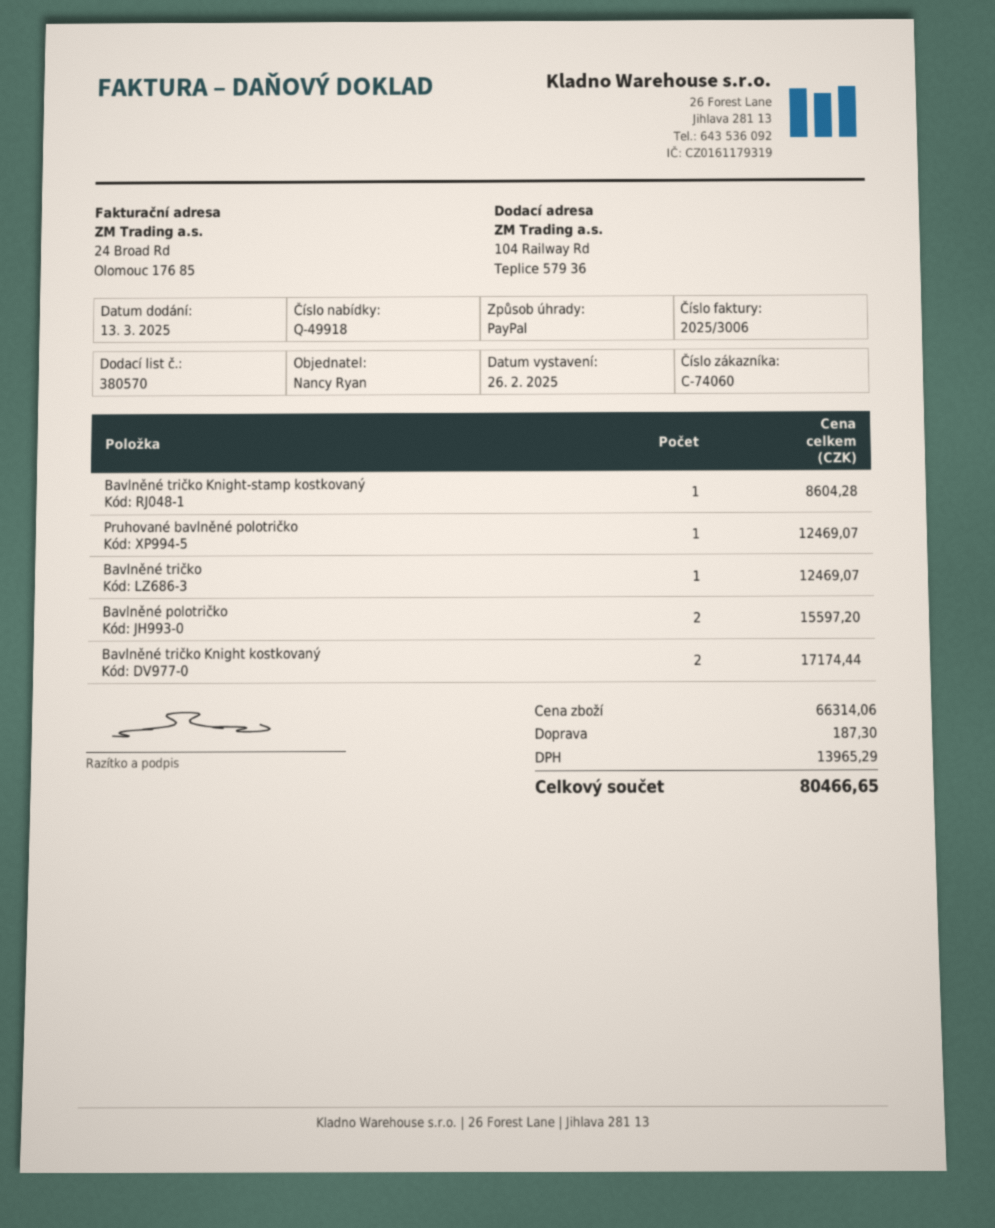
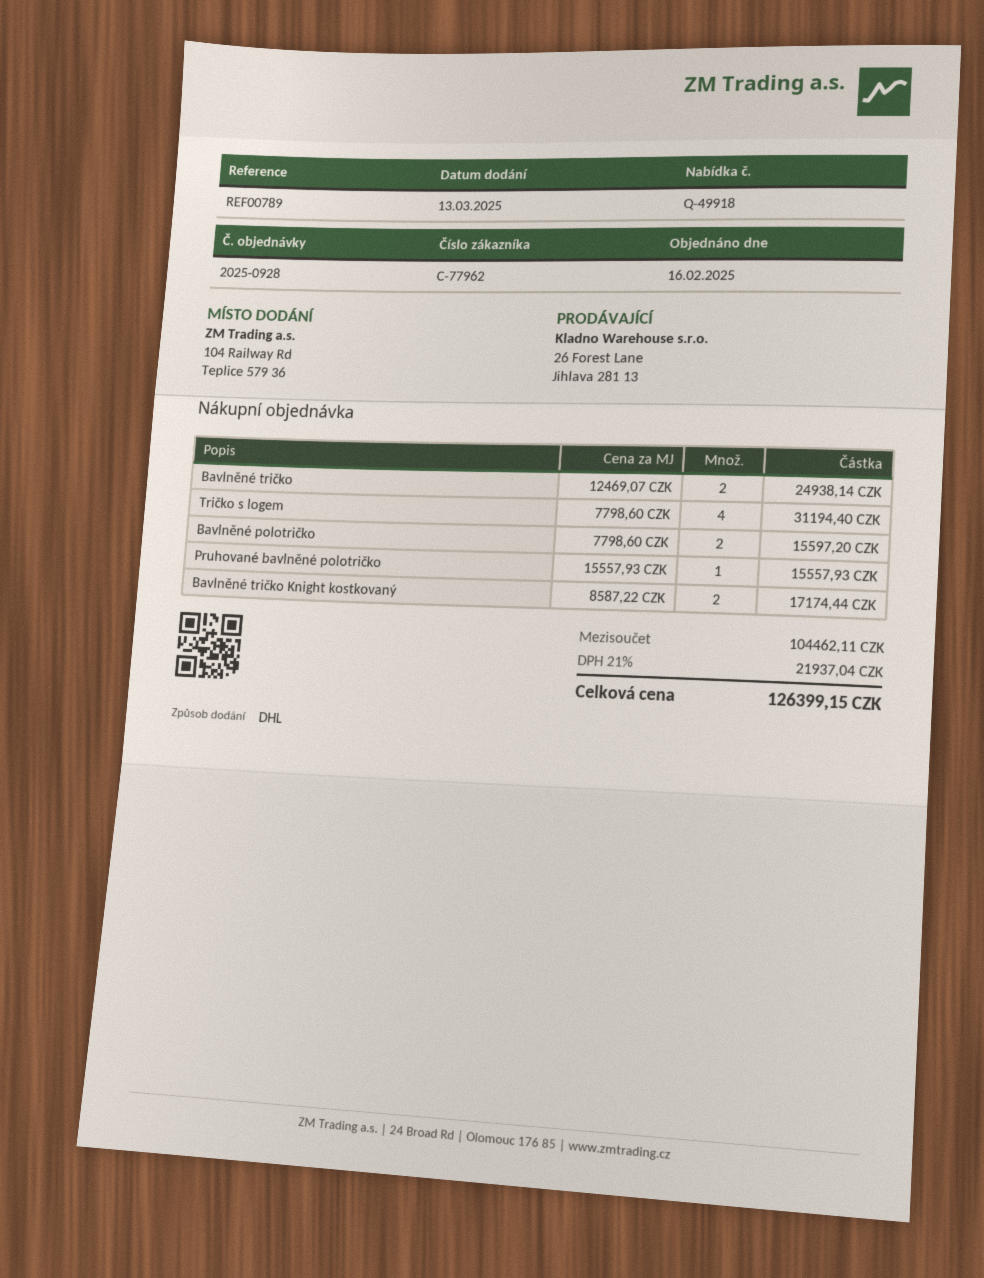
customer number: C-74060 -> C-77962
Bavlněné tričko Knight-stamp kostkovaný: 1 for 8604.28 -> none
Pruhované bavlněné polotričko: 1 for 12469.07 -> 1 for 15557.93
Bavlněné tričko: 1 for 12469.07 -> 2 for 24938.14
Tričko s logem: none -> 4 for 31194.40
subtotal: 66314.06 -> 104462.11
shipping: 187.30 -> none
tax: 13965.29 -> 21937.04
total: 80466.65 -> 126399.15

